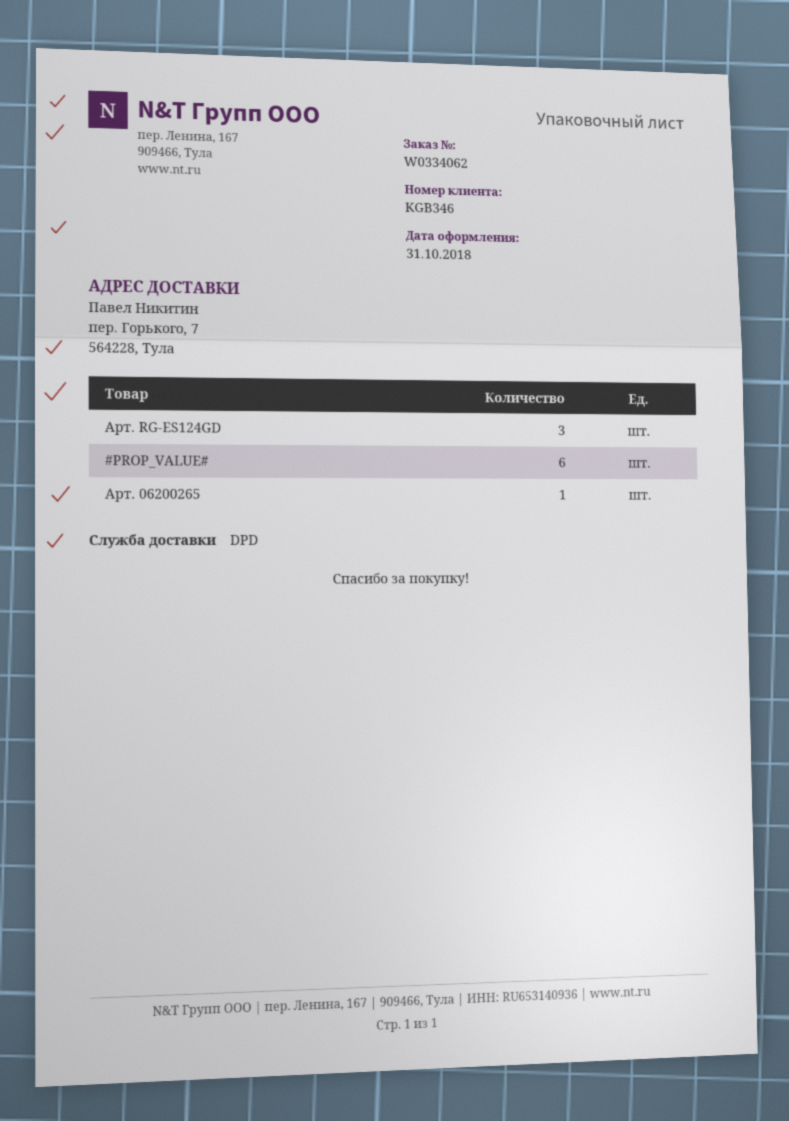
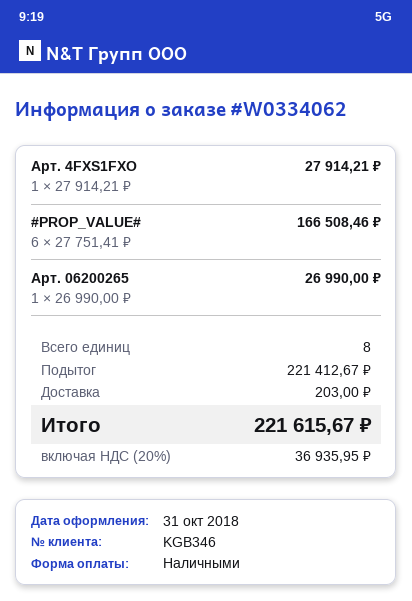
Арт. RG-ES124GD: 3 -> none
Арт. 4FXS1FXO: none -> 1

